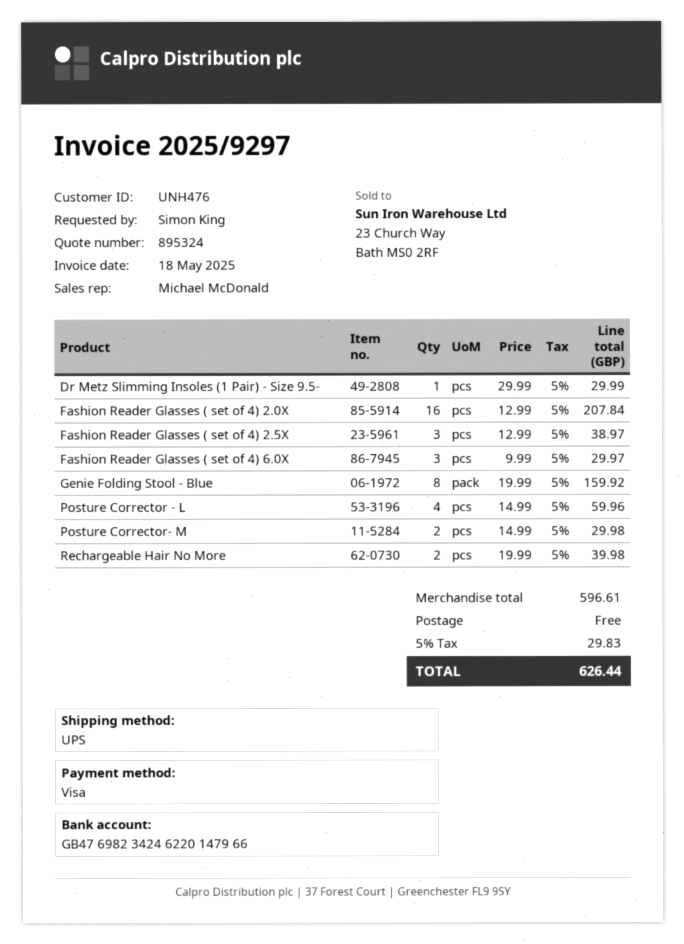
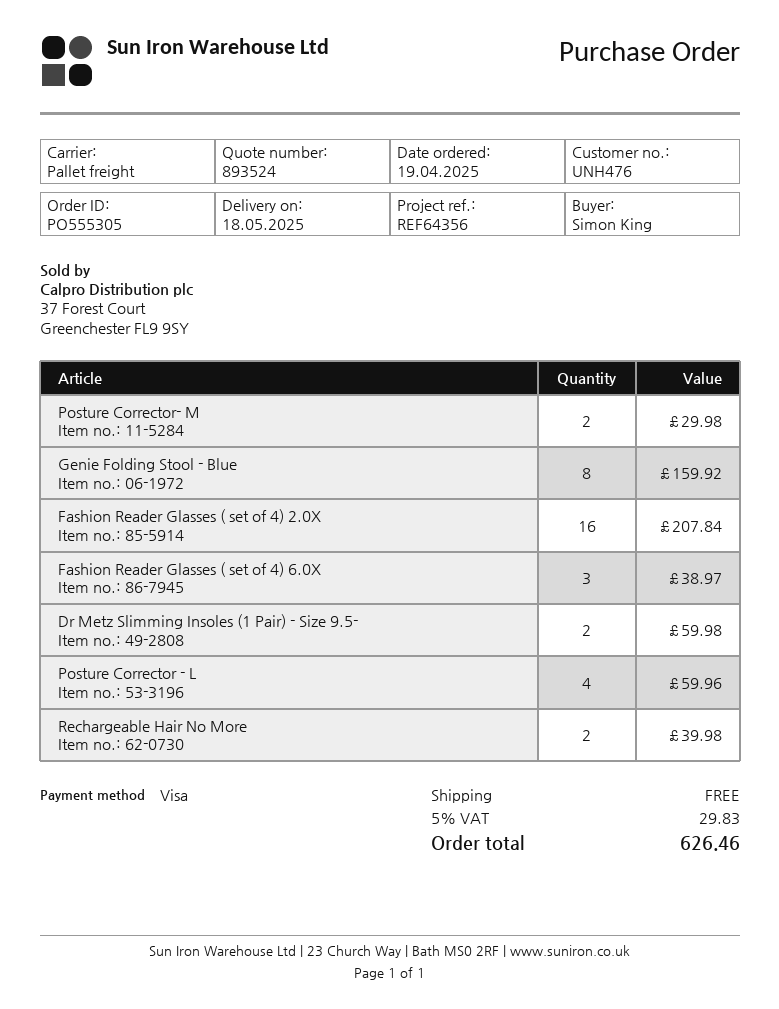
quote number: 895324 -> 893524
shipping method: UPS -> pallet freight
Dr Metz Slimming Insoles (1 Pair) - Size 9.5-: 1 for 29.99 -> 2 for 59.98
Fashion Reader Glasses ( set of 4) 2.5X: 3 for 38.97 -> none
Fashion Reader Glasses ( set of 4) 6.0X: 3 for 29.97 -> 3 for 38.97
total: 626.44 -> 626.46

